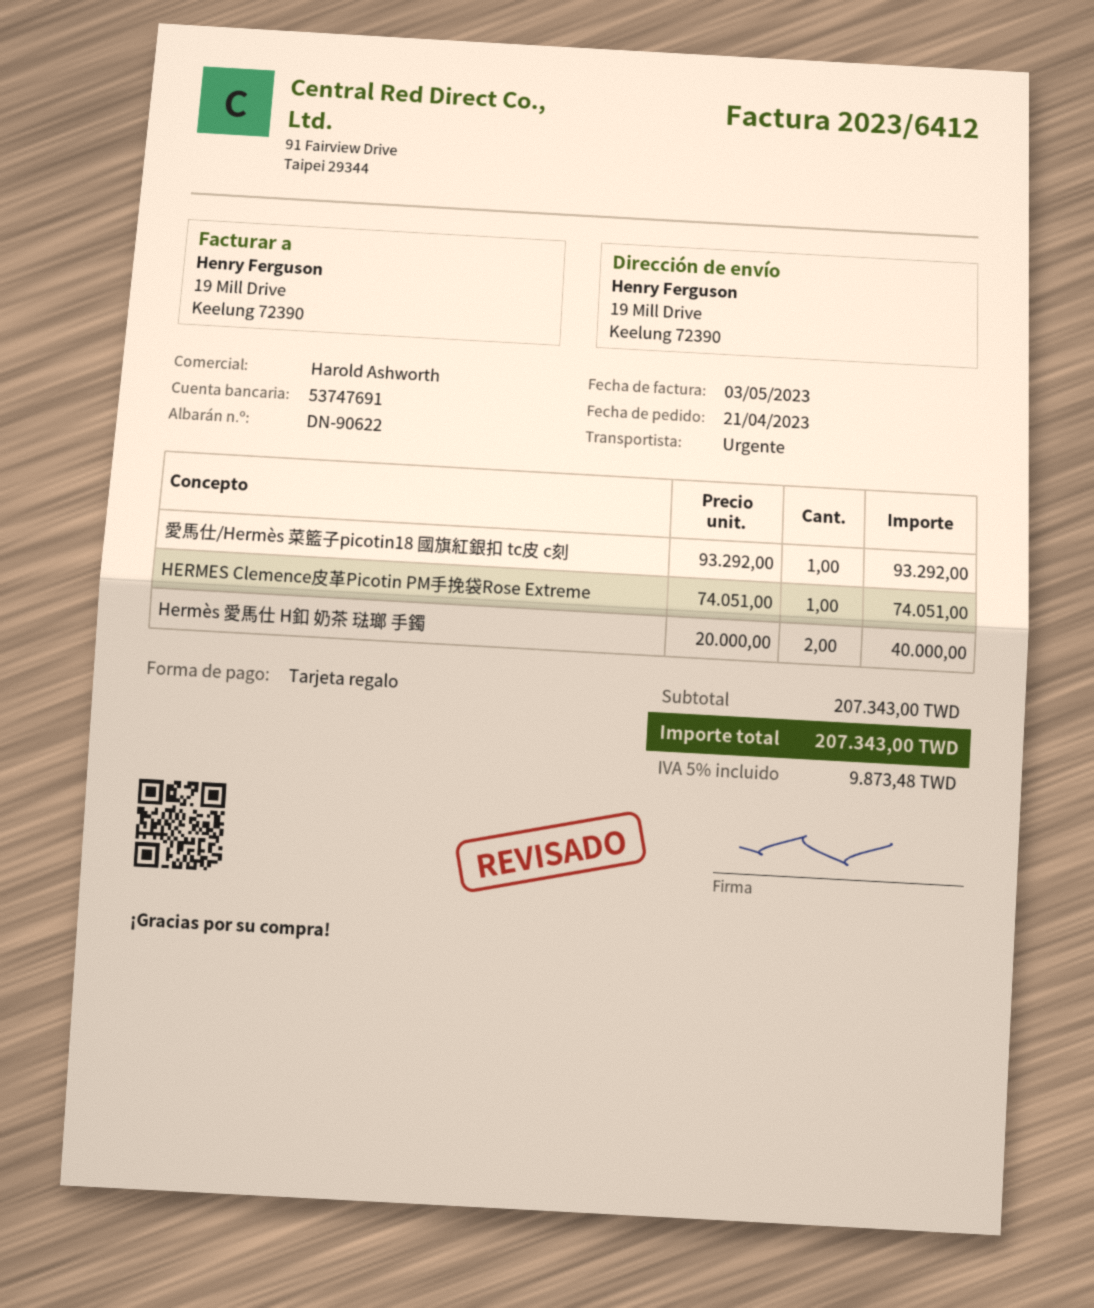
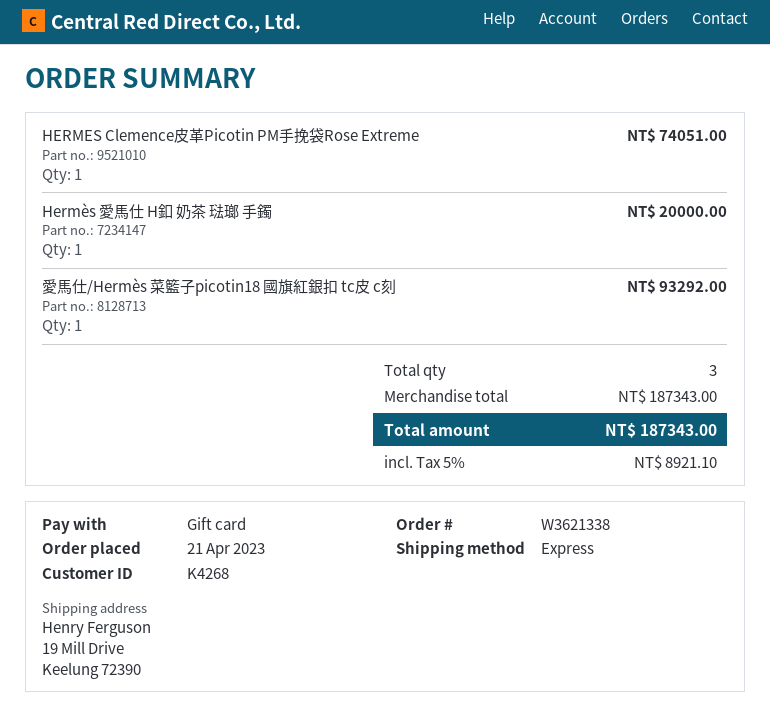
Hermès 愛馬仕 H釦 奶茶 琺瑯 手鐲: 2 for 40000.00 -> 1 for 20000.00
subtotal: 207343.00 -> 187343.00
tax: 5% = 9873.48 -> 5% = 8921.10
total: 207343.00 -> 187343.00

